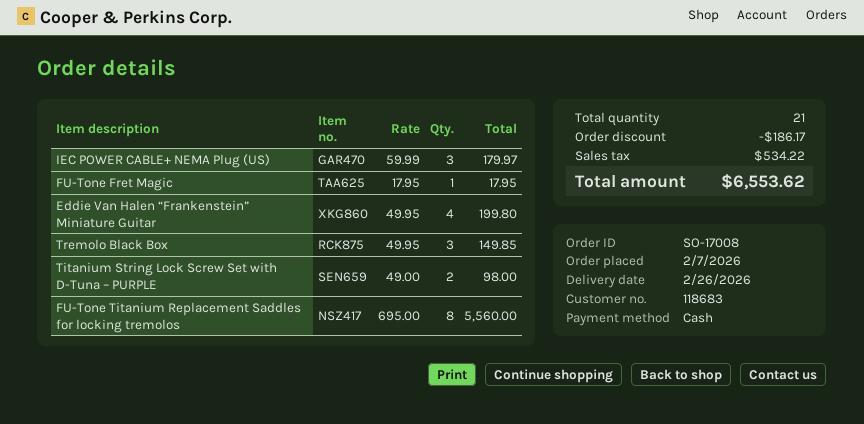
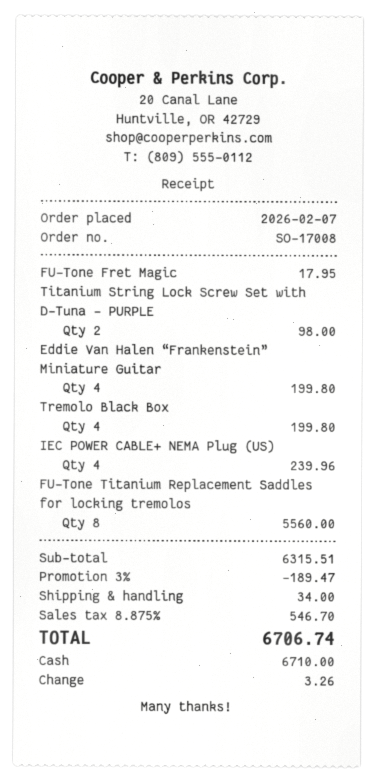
IEC POWER CABLE+ NEMA Plug (US): 3 for 179.97 -> 4 for 239.96
Tremolo Black Box: 3 for 149.85 -> 4 for 199.80
discount: 186.17 -> 189.47
shipping: none -> 34.00
tax: 534.22 -> 546.70
total: 6553.62 -> 6706.74

